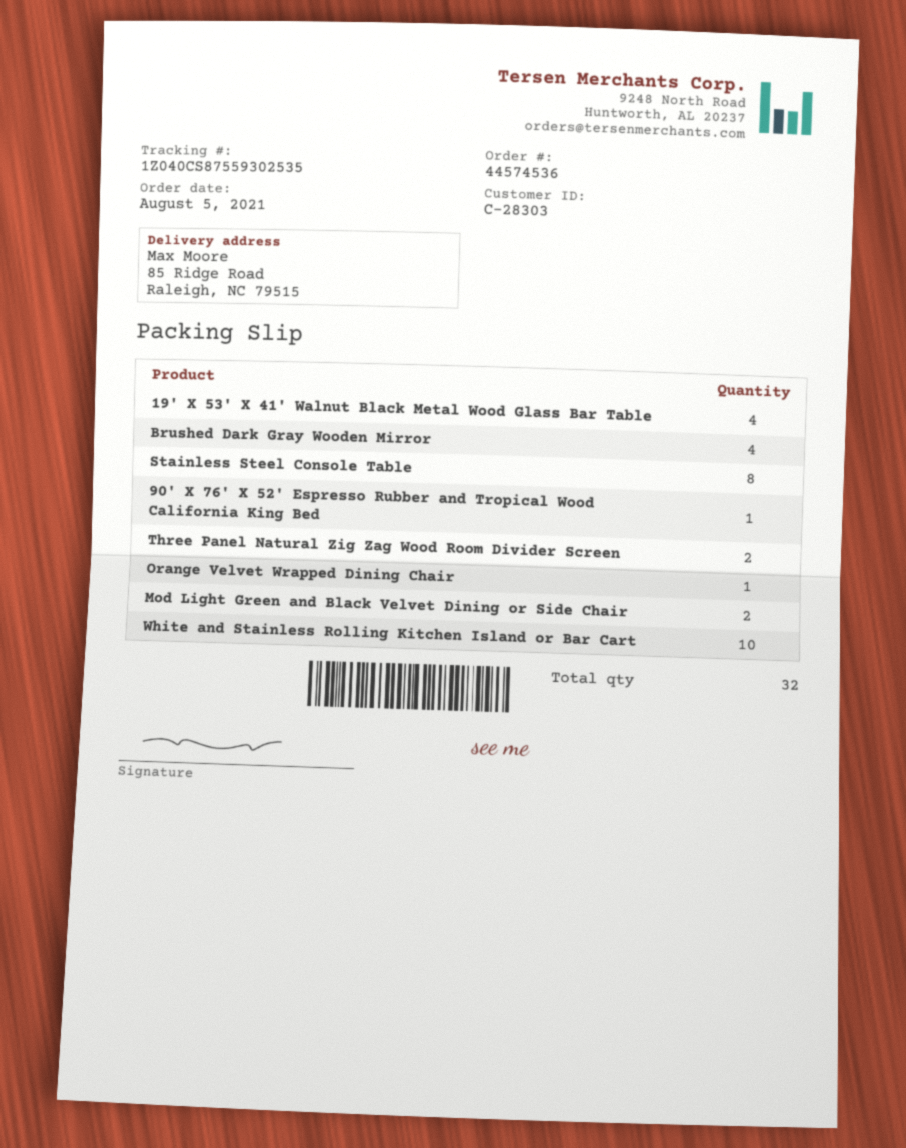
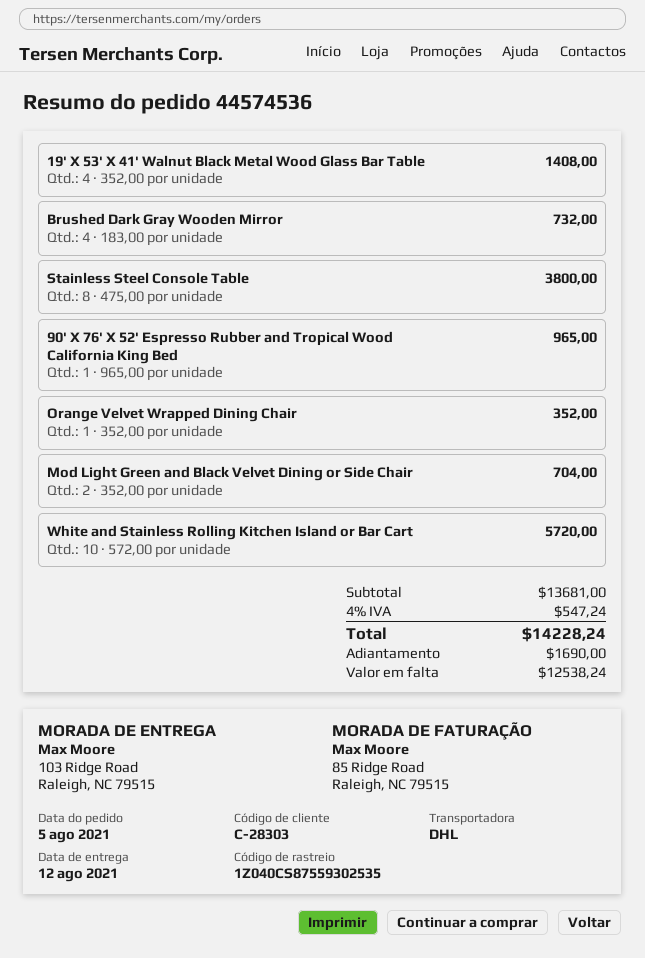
ship to: 85 Ridge Road, Raleigh, NC 79515 -> 103 Ridge Road, Raleigh, NC 79515
Three Panel Natural Zig Zag Wood Room Divider Screen: 2 -> none

